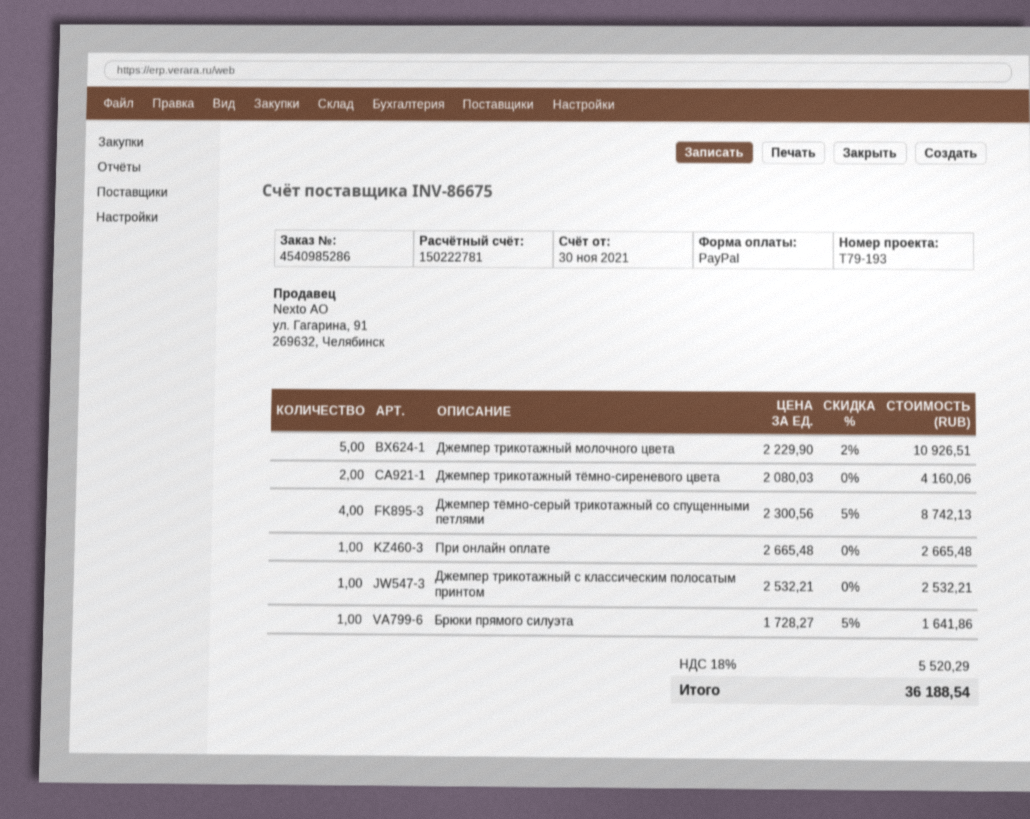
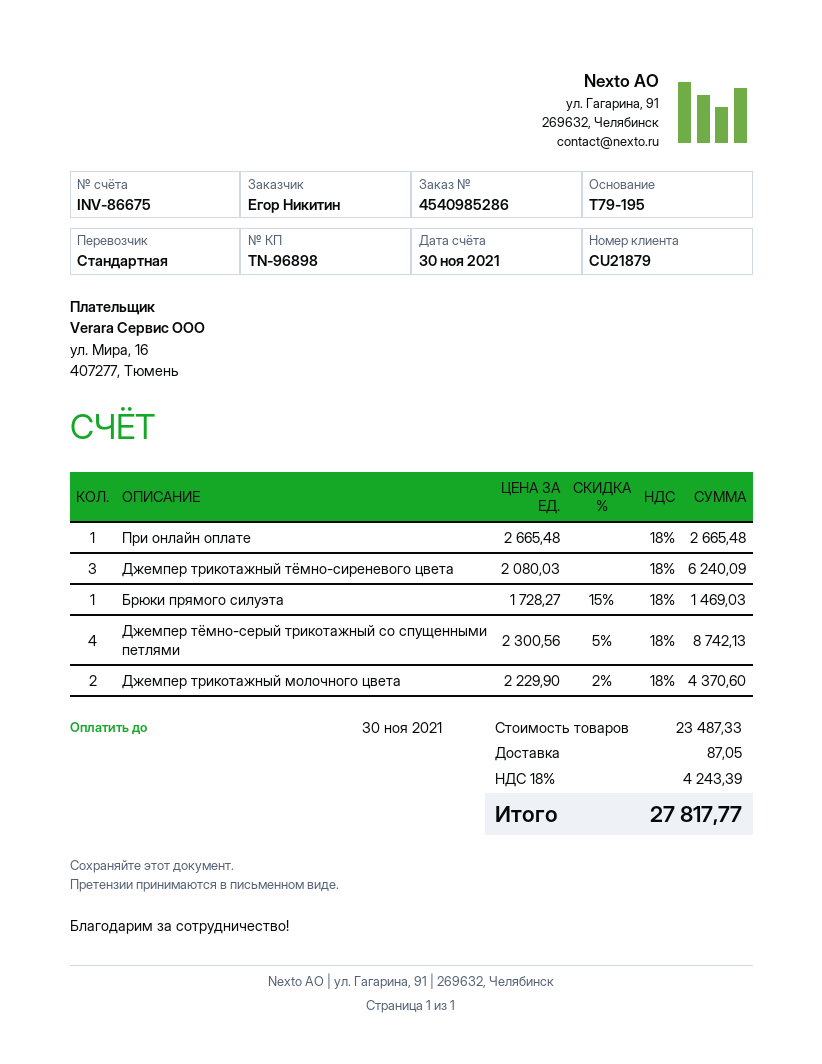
reference: T79-193 -> T79-195
Джемпер трикотажный молочного цвета: 5 x 2229.90 - 2% = 10926.51 -> 2 x 2229.90 - 2% = 4370.60
Джемпер трикотажный тёмно-сиреневого цвета: 2 x 2080.03 = 4160.06 -> 3 x 2080.03 = 6240.09
Джемпер трикотажный с классическим полосатым принтом: 1 x 2532.21 = 2532.21 -> none
Брюки прямого силуэта: 1 x 1728.27 - 5% = 1641.86 -> 1 x 1728.27 - 15% = 1469.03
shipping: none -> 87.05
tax: 18% = 5520.29 -> 18% = 4243.39
total: 36188.54 -> 27817.77

